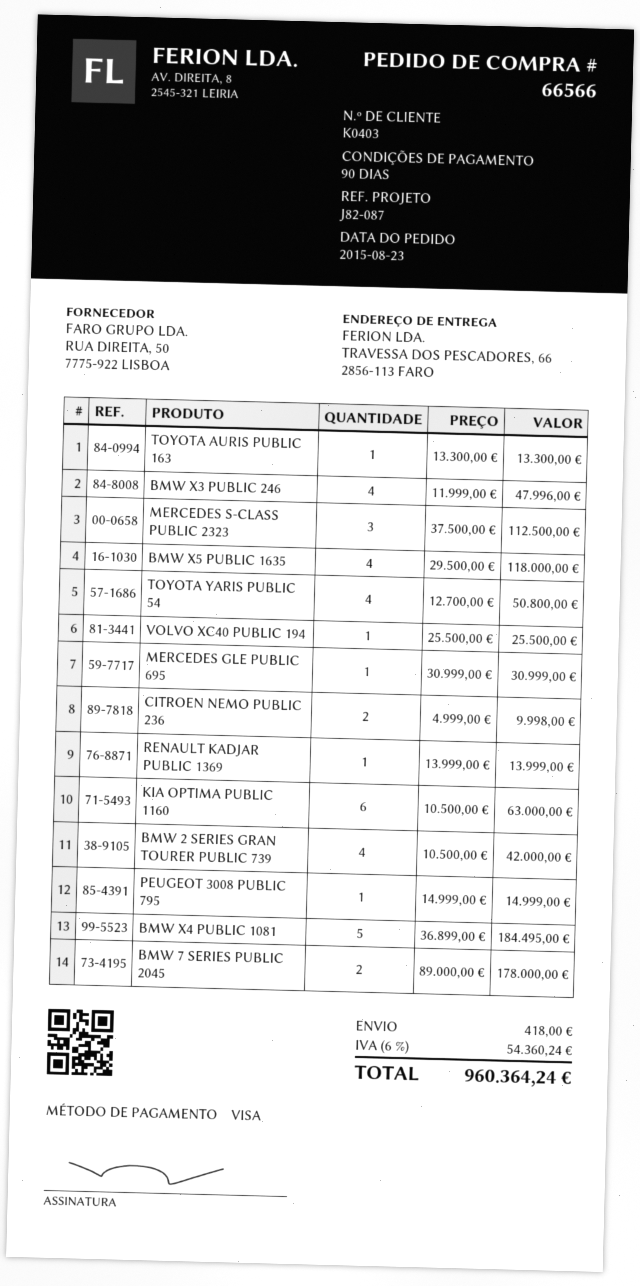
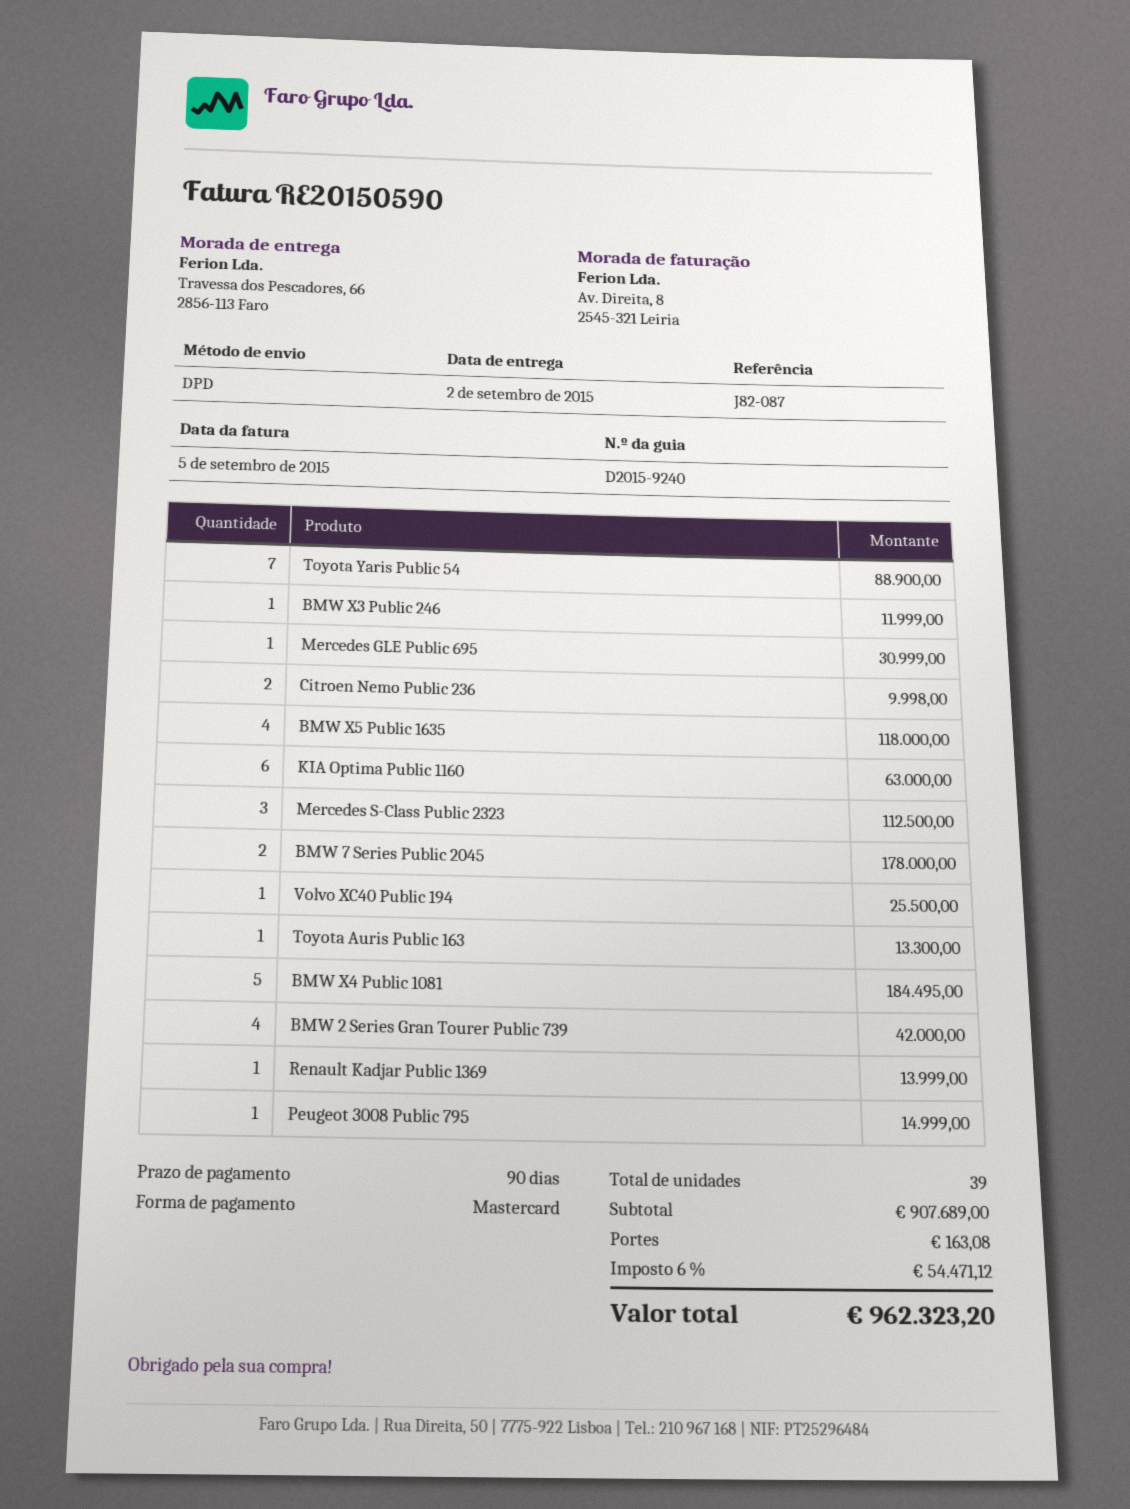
payment method: Visa -> Mastercard
BMW X3 PUBLIC 246: 4 for 47996.00 -> 1 for 11999.00
TOYOTA YARIS PUBLIC 54: 4 for 50800.00 -> 7 for 88900.00
shipping: 418.00 -> 163.08
tax: 6% = 54360.24 -> 6% = 54471.12
total: 960364.24 -> 962323.20

